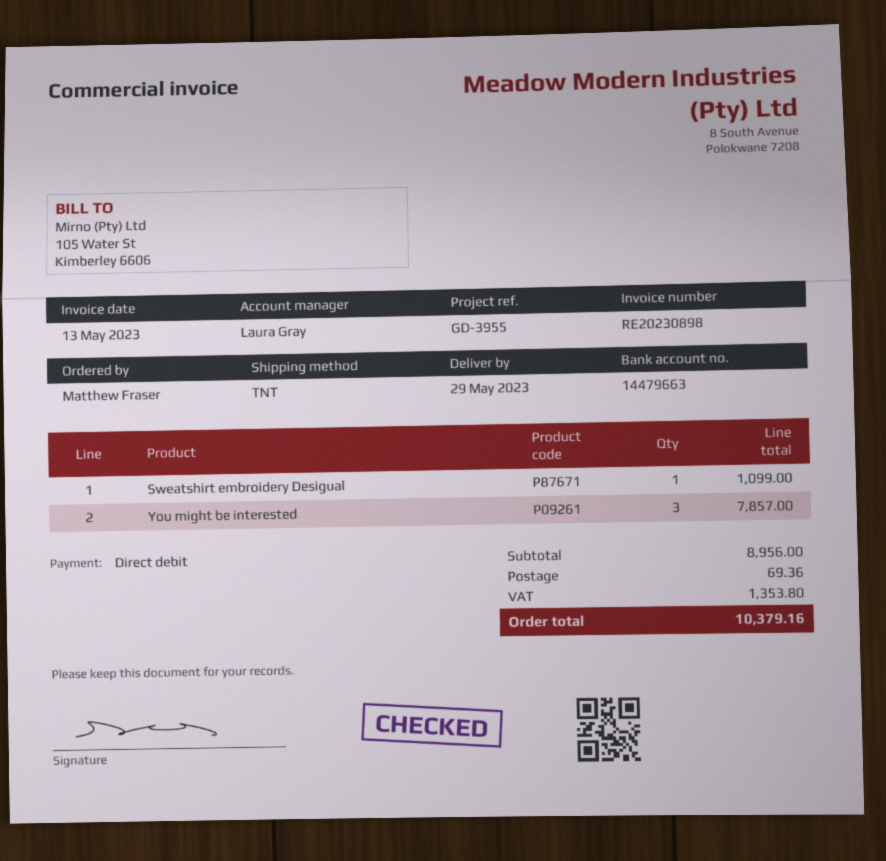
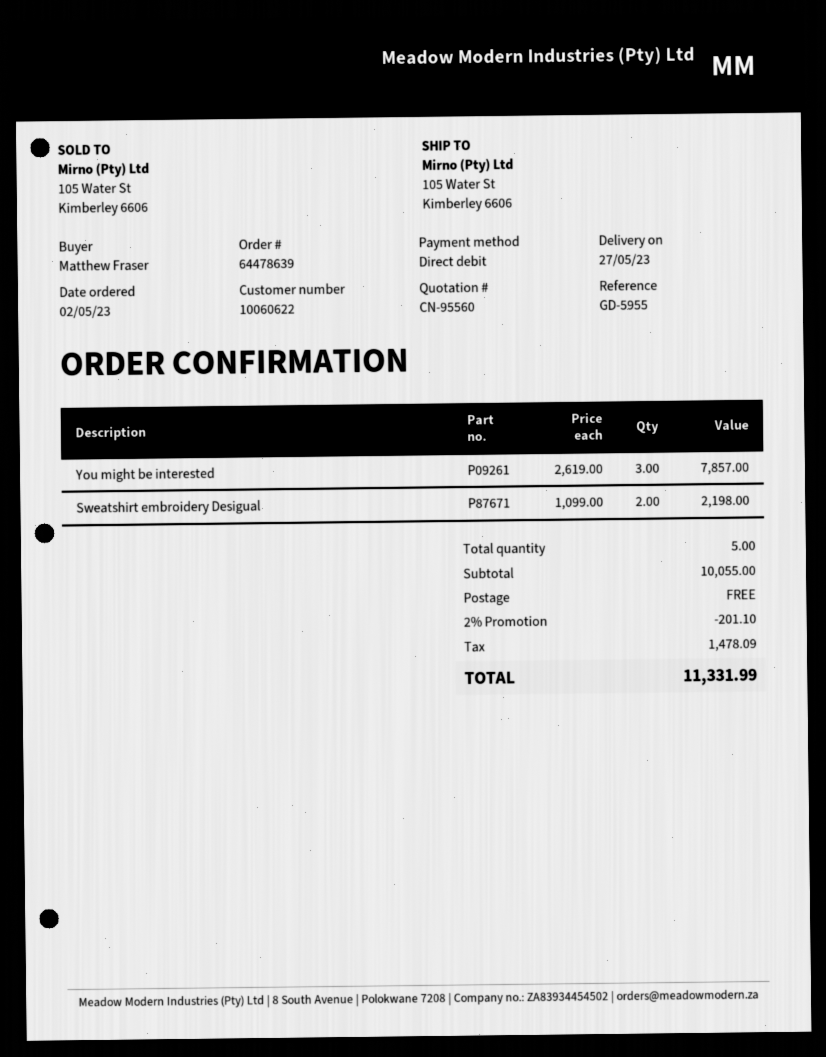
delivery date: 2023-05-29 -> 2023-05-27
reference: GD-3955 -> GD-5955
Sweatshirt embroidery Desigual: 1 for 1099.00 -> 2 for 2198.00
subtotal: 8956.00 -> 10055.00
discount: none -> 2% = 201.10
shipping: 69.36 -> 0.00
tax: 1353.80 -> 1478.09
total: 10379.16 -> 11331.99

